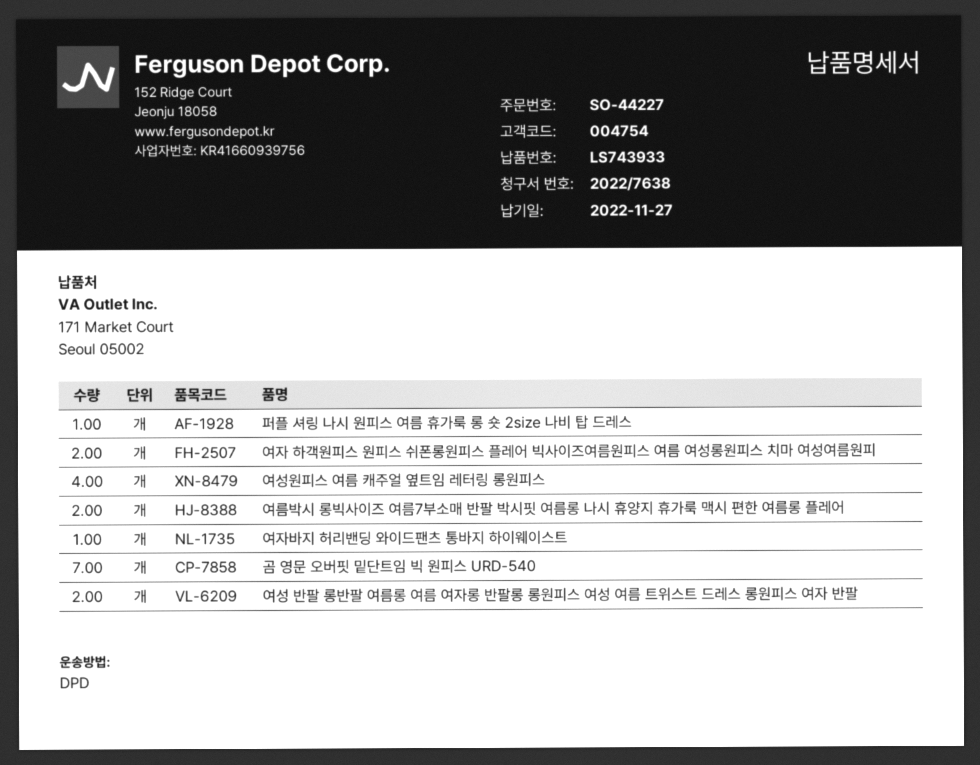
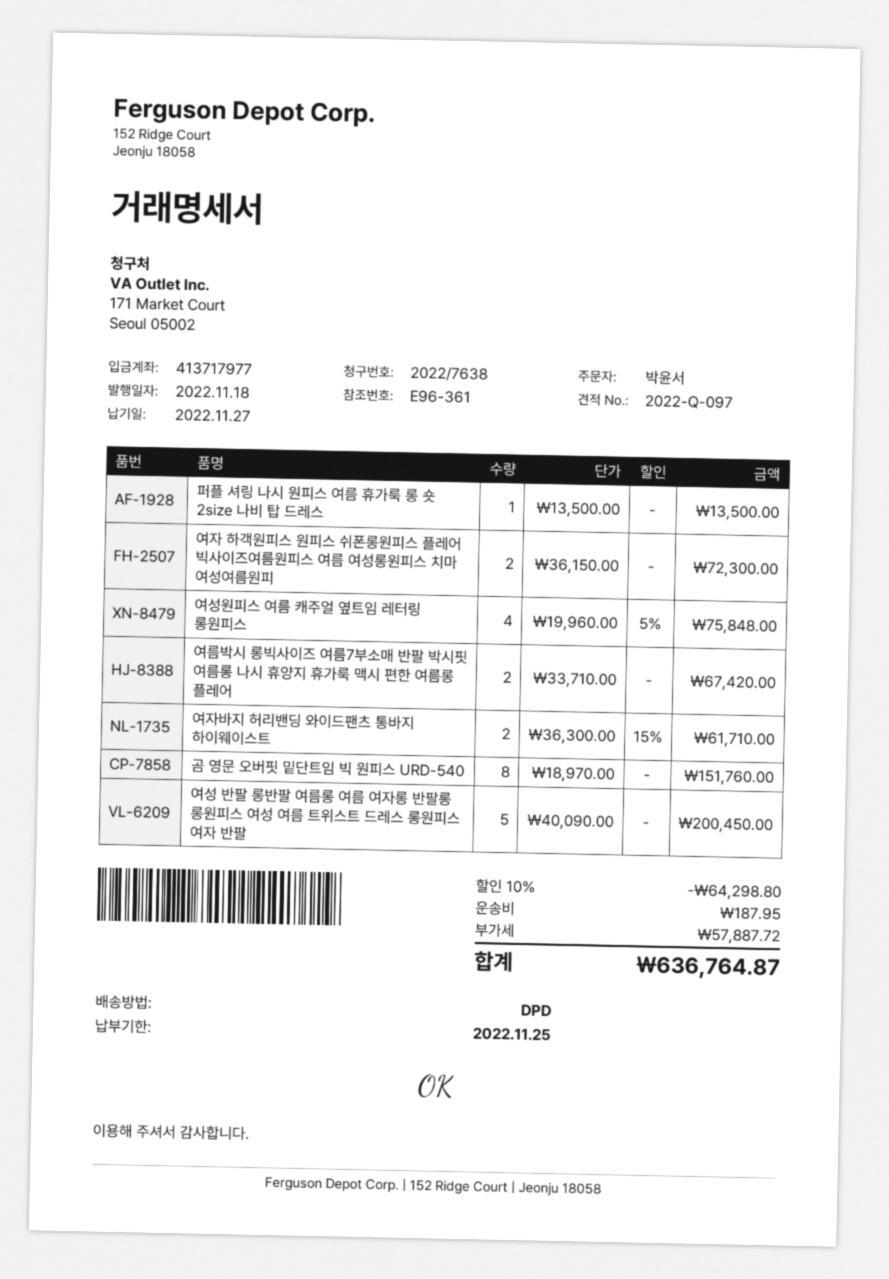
여자바지 허리밴딩 와이드팬츠 통바지 하이웨이스트: 1 -> 2
곰 영문 오버핏 밑단트임 빅 원피스 URD-540: 7 -> 8
여성 반팔 롱반팔 여름롱 여름 여자롱 반팔롱 롱원피스 여성 여름 트위스트 드레스 롱원피스 여자 반팔: 2 -> 5

